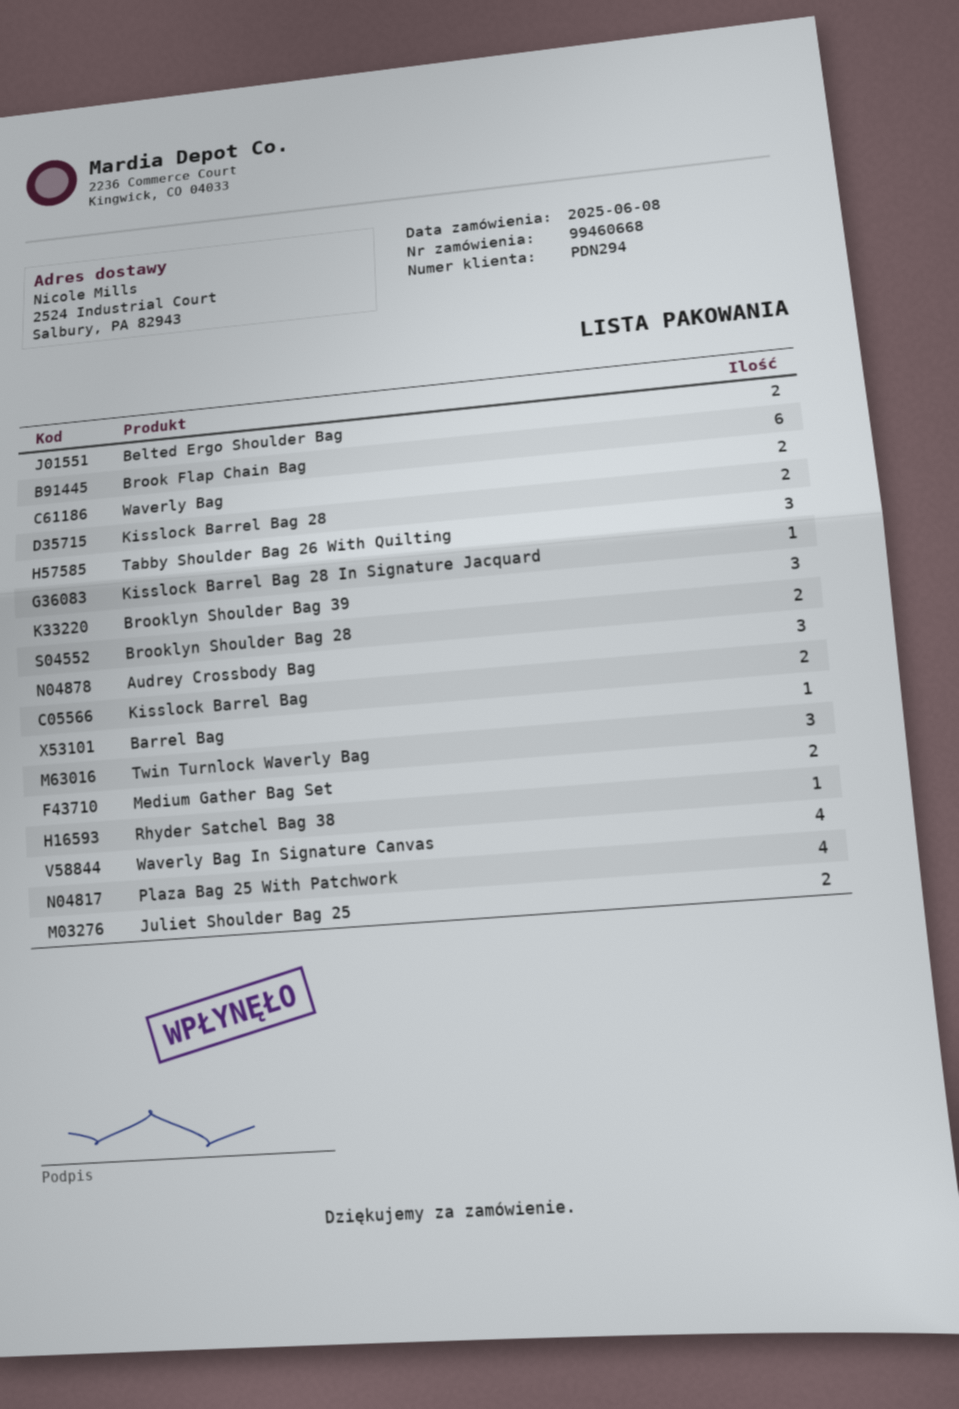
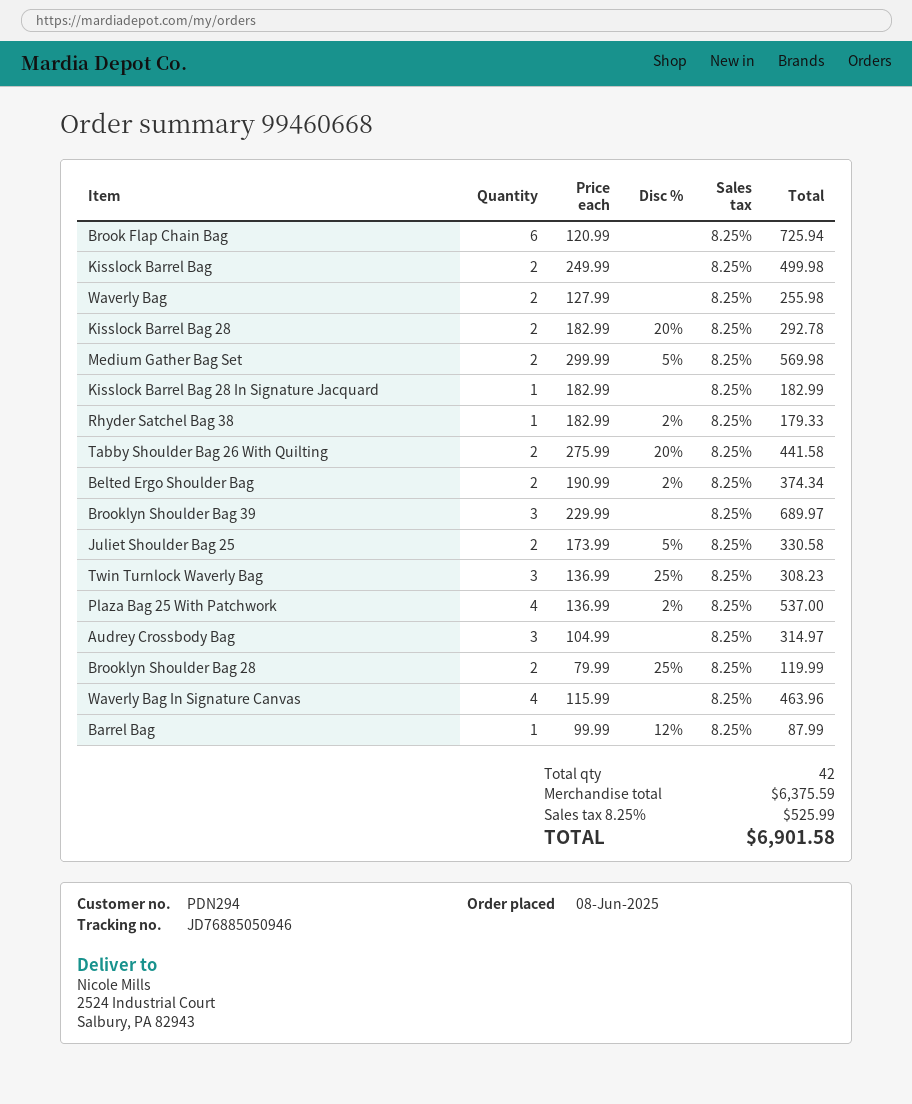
Tabby Shoulder Bag 26 With Quilting: 3 -> 2

